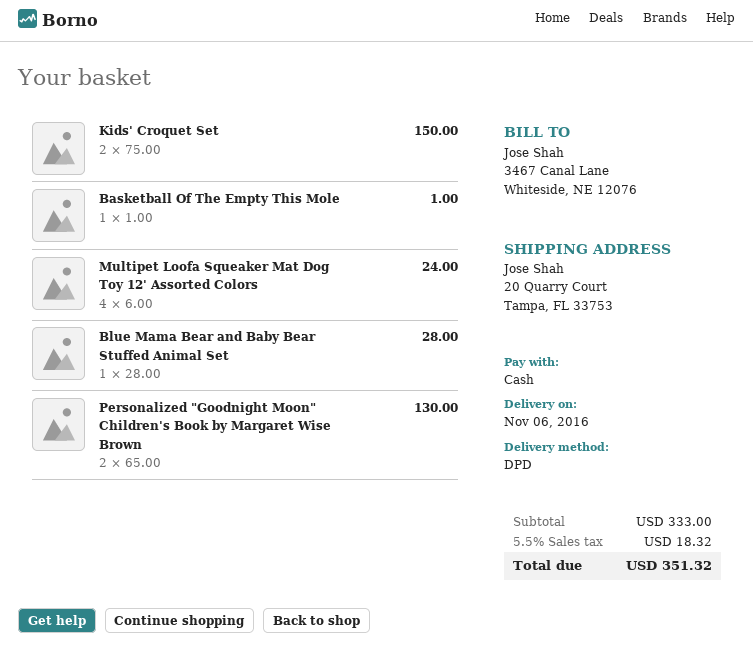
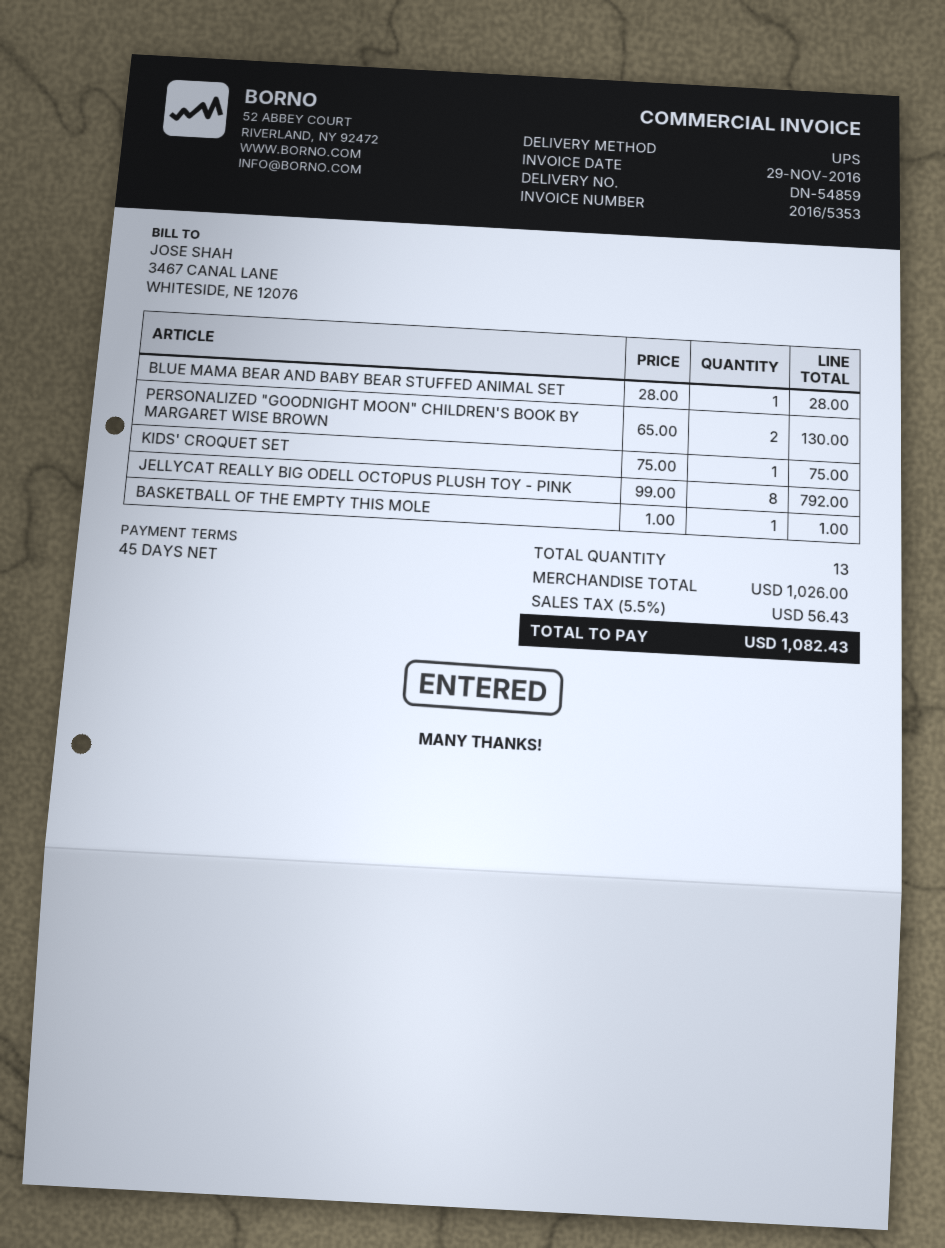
shipping method: DPD -> UPS
Kids' Croquet Set: 2 x 75.00 = 150.00 -> 1 x 75.00 = 75.00
Multipet Loofa Squeaker Mat Dog Toy 12' Assorted Colors: 4 x 6.00 = 24.00 -> none
JELLYCAT REALLY BIG ODELL OCTOPUS PLUSH TOY - PINK: none -> 8 x 99.00 = 792.00
subtotal: 333.00 -> 1026.00
tax: 5.5% = 18.32 -> 5.5% = 56.43
total: 351.32 -> 1082.43

